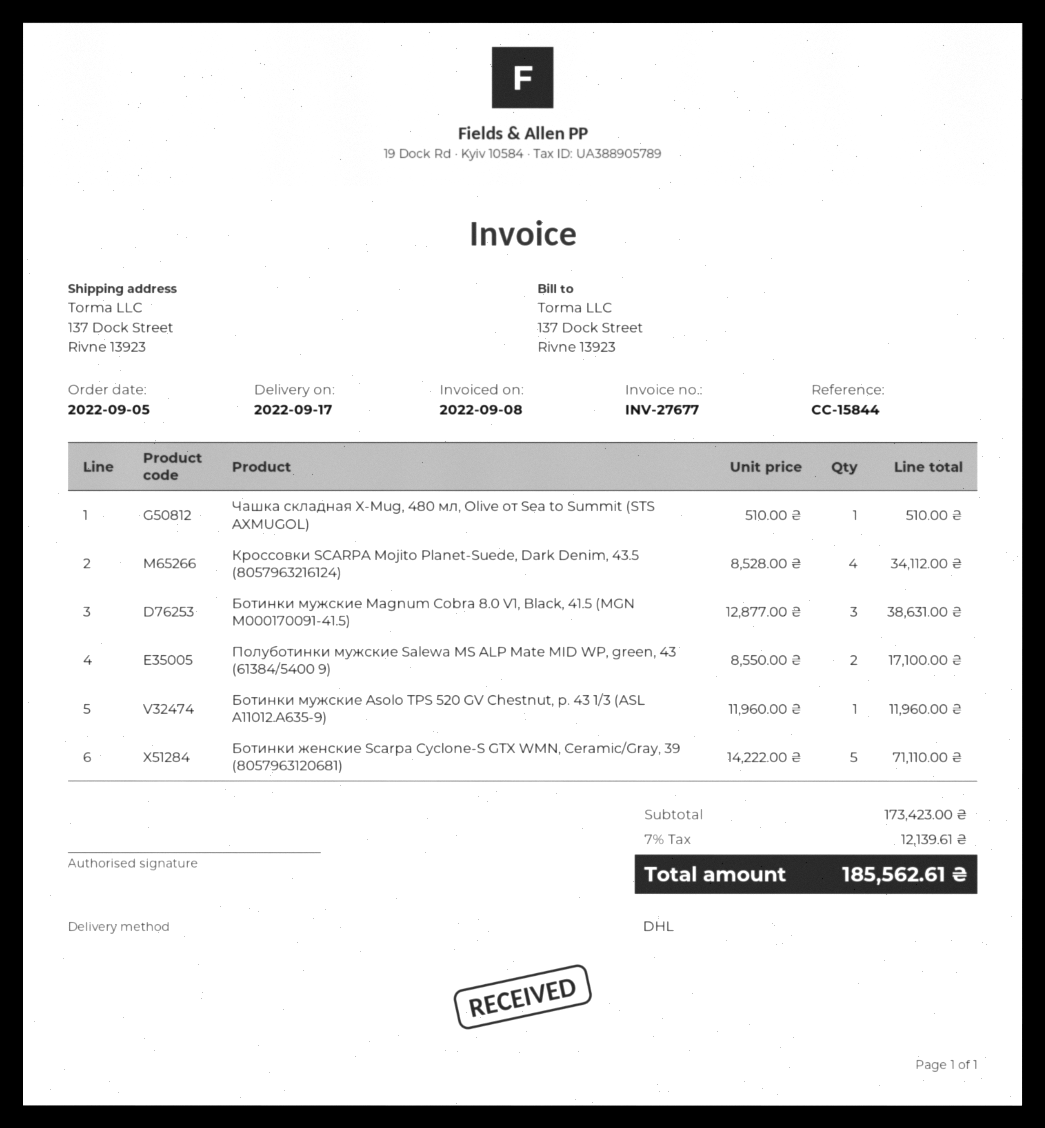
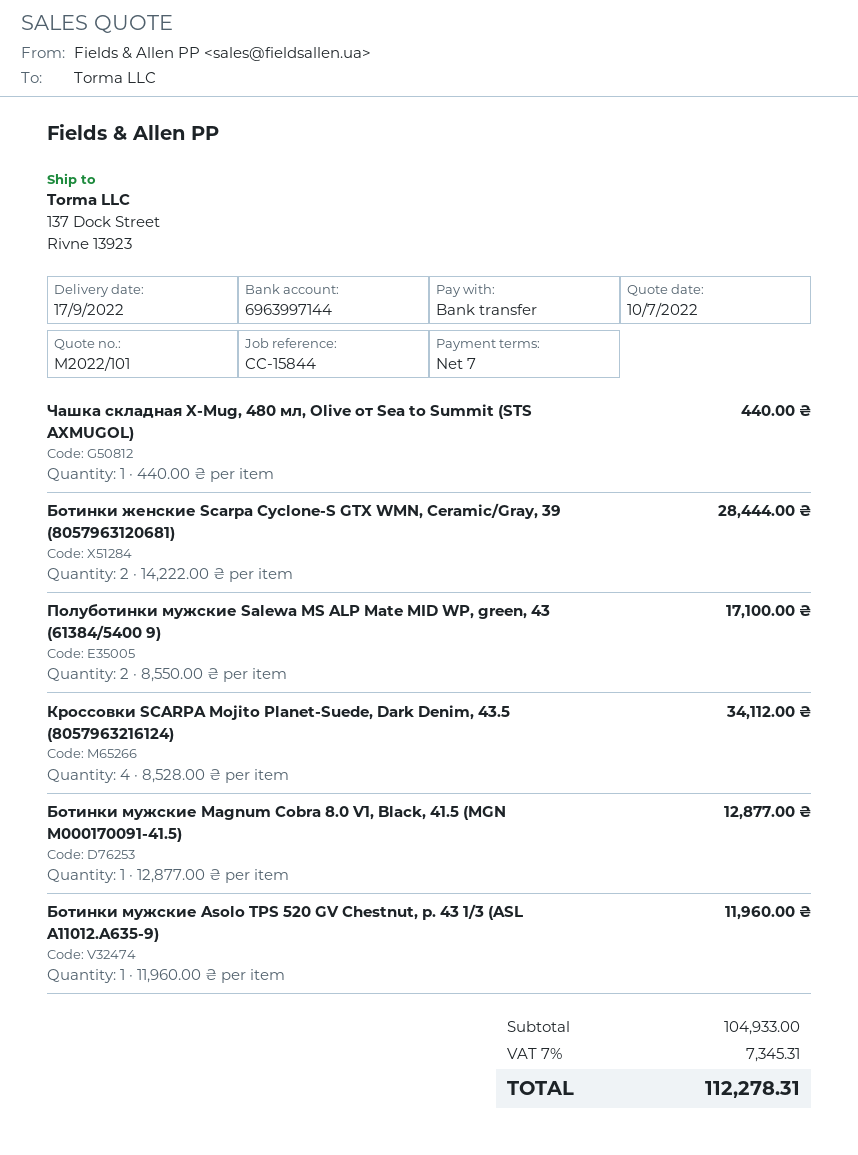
Чашка складная X-Mug, 480 мл, Olive от Sea to Summit (STS AXMUGOL): 1 x 510.00 = 510.00 -> 1 x 440.00 = 440.00
Ботинки мужские Magnum Cobra 8.0 V1, Black, 41.5 (MGN M000170091-41.5): 3 x 12877.00 = 38631.00 -> 1 x 12877.00 = 12877.00
Ботинки женские Scarpa Cyclone-S GTX WMN, Ceramic/Gray, 39 (8057963120681): 5 x 14222.00 = 71110.00 -> 2 x 14222.00 = 28444.00
subtotal: 173423.00 -> 104933.00
tax: 7% = 12139.61 -> 7% = 7345.31
total: 185562.61 -> 112278.31

